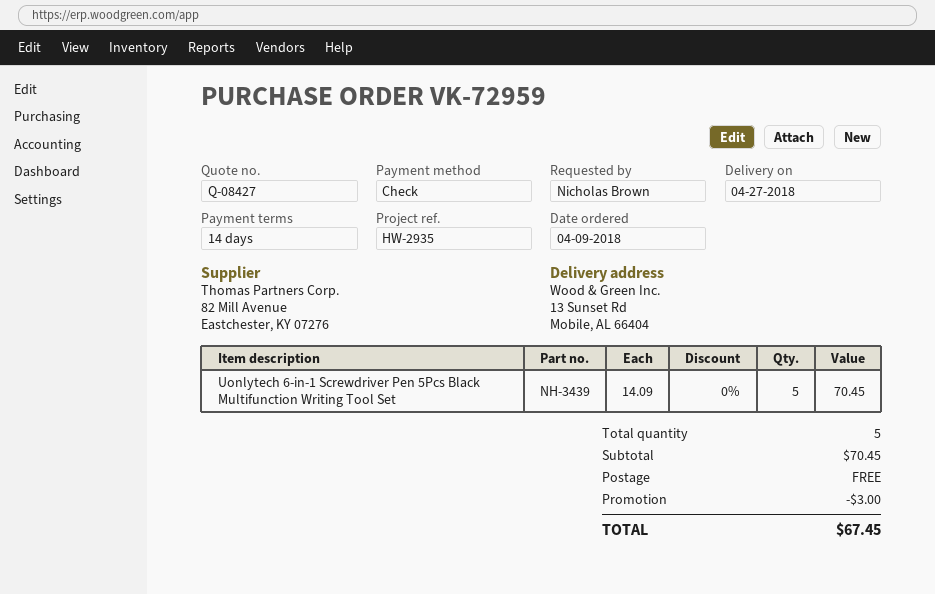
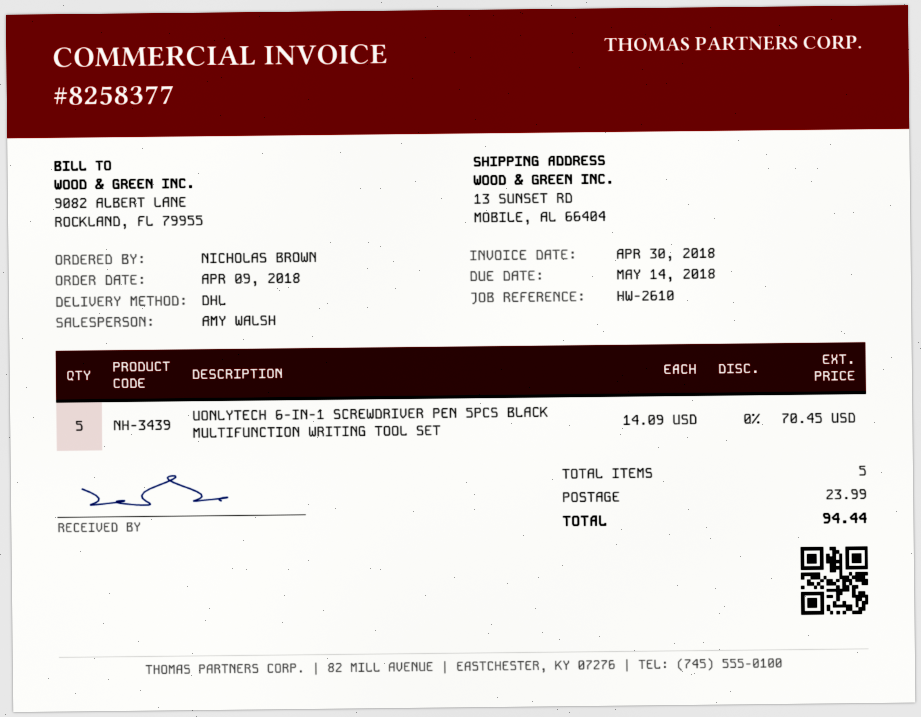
reference: HW-2935 -> HW-2610
discount: 3.00 -> none
shipping: 0.00 -> 23.99
total: 67.45 -> 94.44

